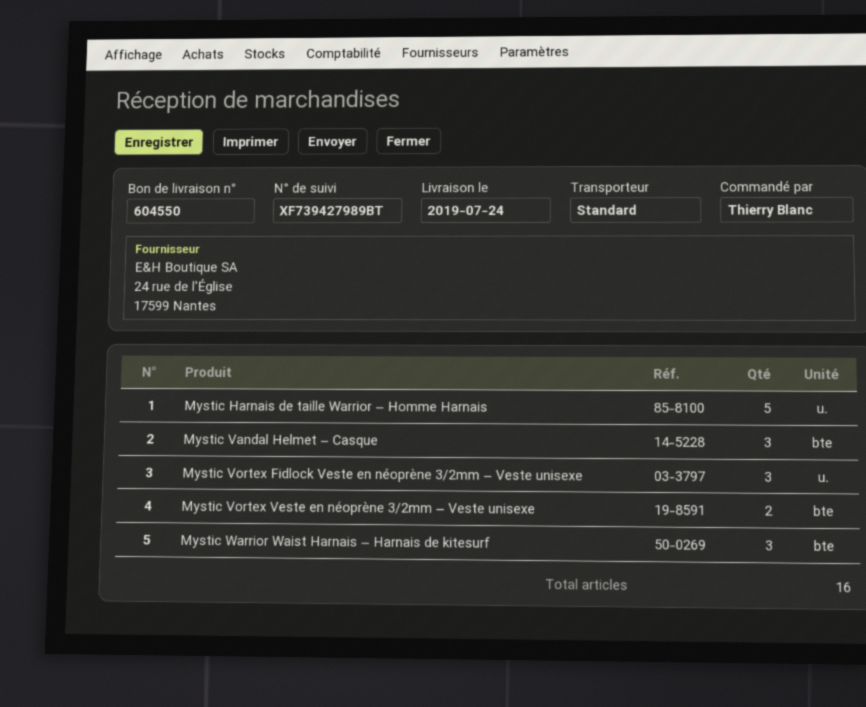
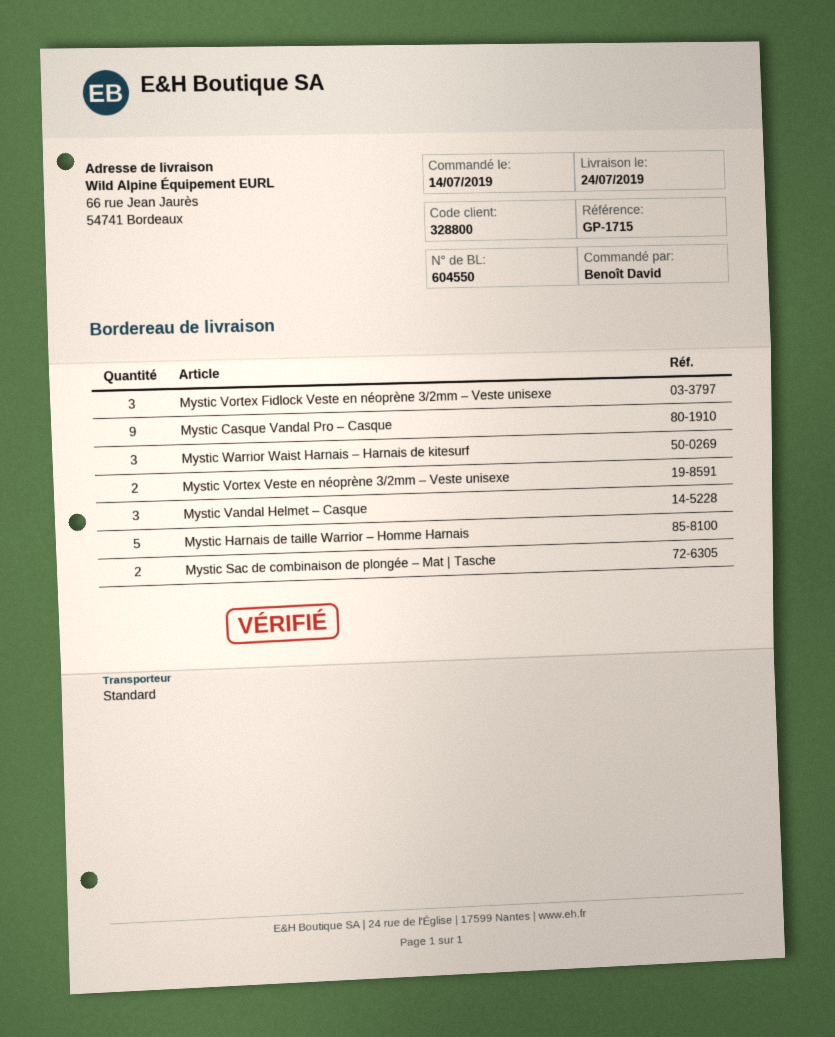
ordered by: Thierry Blanc -> Benoît David
Mystic Casque Vandal Pro – Casque: none -> 9
Mystic Sac de combinaison de plongée – Mat | Tasche: none -> 2

